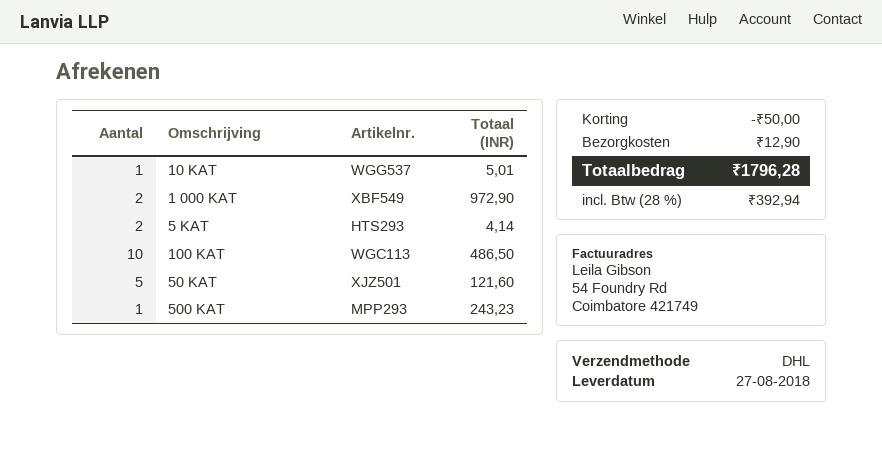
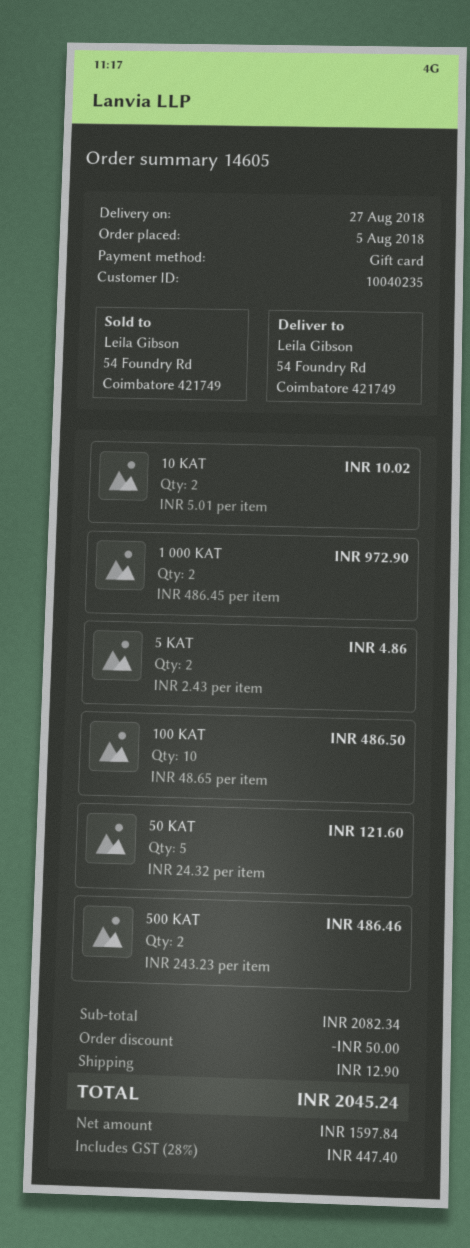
10 KAT: 1 for 5.01 -> 2 for 10.02
5 KAT: 2 for 4.14 -> 2 for 4.86
500 KAT: 1 for 243.23 -> 2 for 486.46
tax: 28% = 392.94 -> 28% = 447.40
total: 1796.28 -> 2045.24

